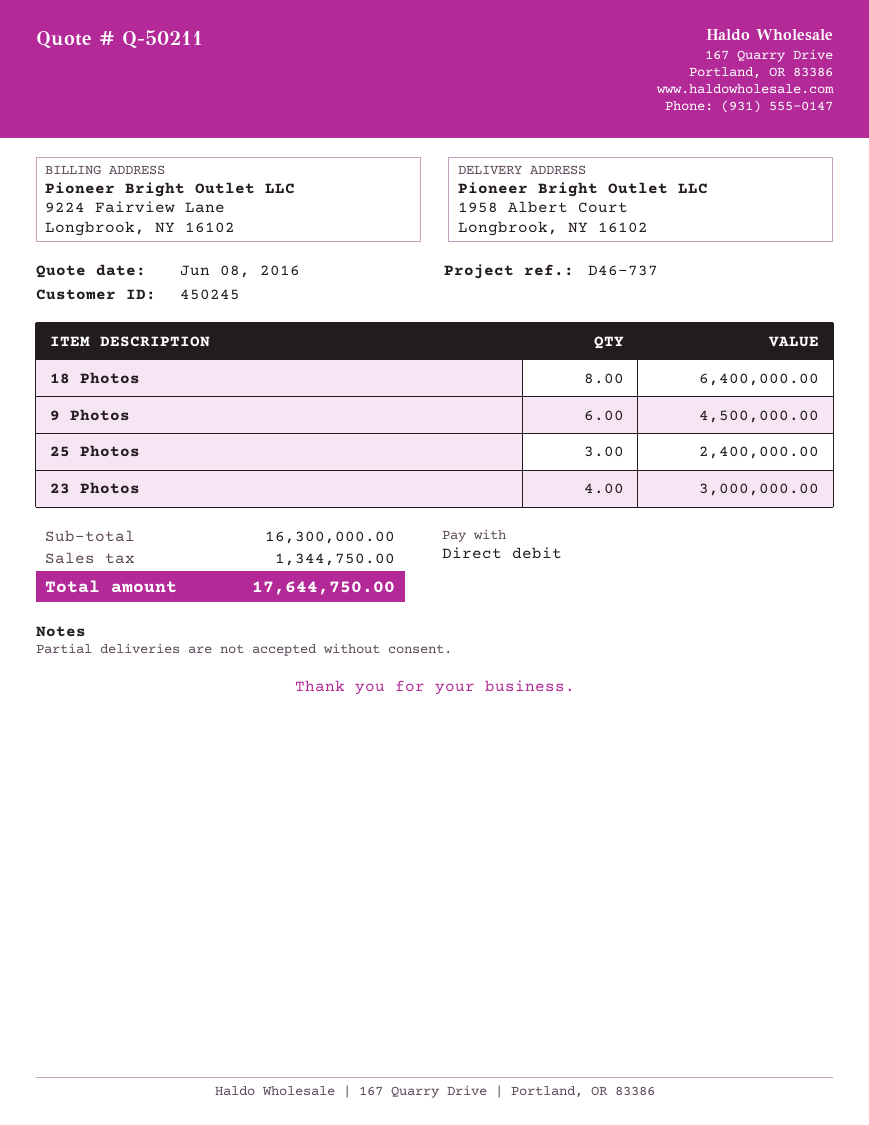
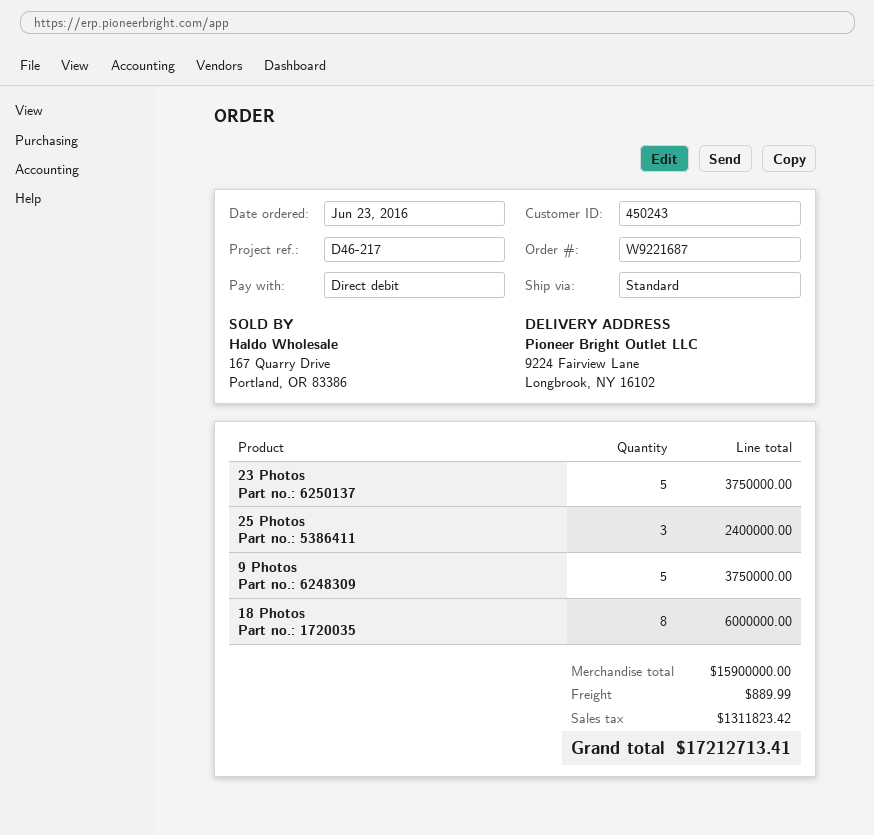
customer number: 450245 -> 450243
reference: D46-737 -> D46-217
ship to: 1958 Albert Court, Longbrook, NY 16102 -> 9224 Fairview Lane, Longbrook, NY 16102
18 Photos: 8 for 6400000.00 -> 8 for 6000000.00
9 Photos: 6 for 4500000.00 -> 5 for 3750000.00
23 Photos: 4 for 3000000.00 -> 5 for 3750000.00
subtotal: 16300000.00 -> 15900000.00
shipping: none -> 889.99
tax: 1344750.00 -> 1311823.42
total: 17644750.00 -> 17212713.41

